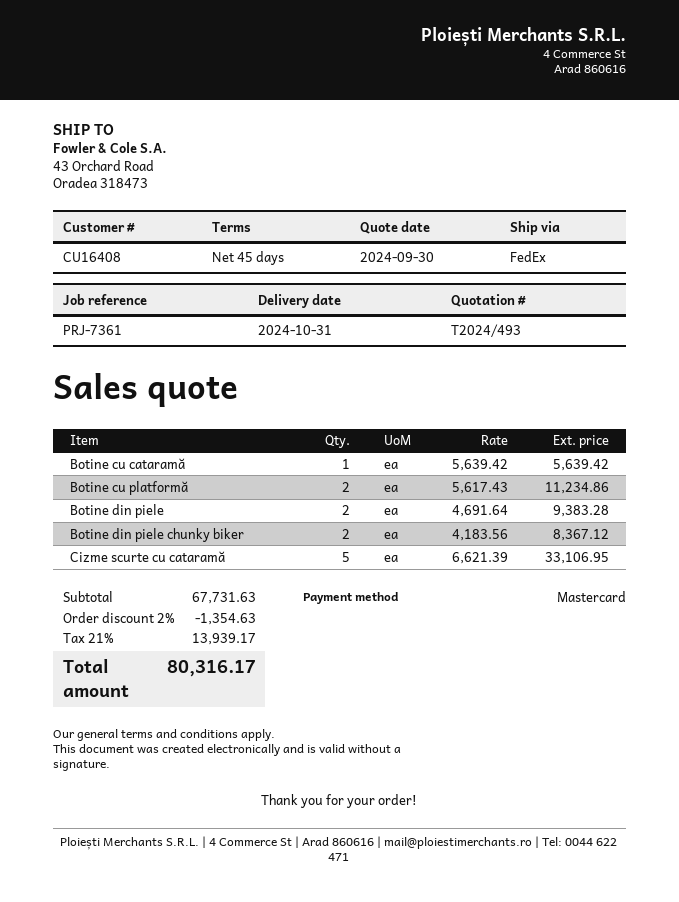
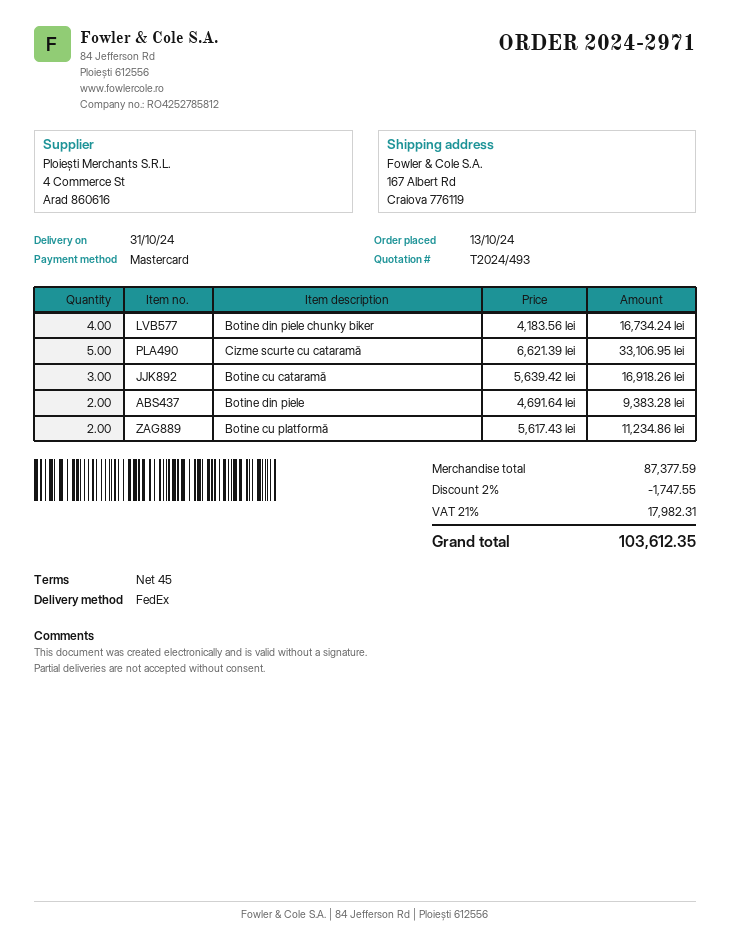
ship to: 43 Orchard Road, Oradea 318473 -> 167 Albert Rd, Craiova 776119
Botine cu cataramă: 1 x 5639.42 = 5639.42 -> 3 x 5639.42 = 16918.26
Botine din piele chunky biker: 2 x 4183.56 = 8367.12 -> 4 x 4183.56 = 16734.24
subtotal: 67731.63 -> 87377.59
discount: 2% = 1354.63 -> 2% = 1747.55
tax: 21% = 13939.17 -> 21% = 17982.31
total: 80316.17 -> 103612.35

